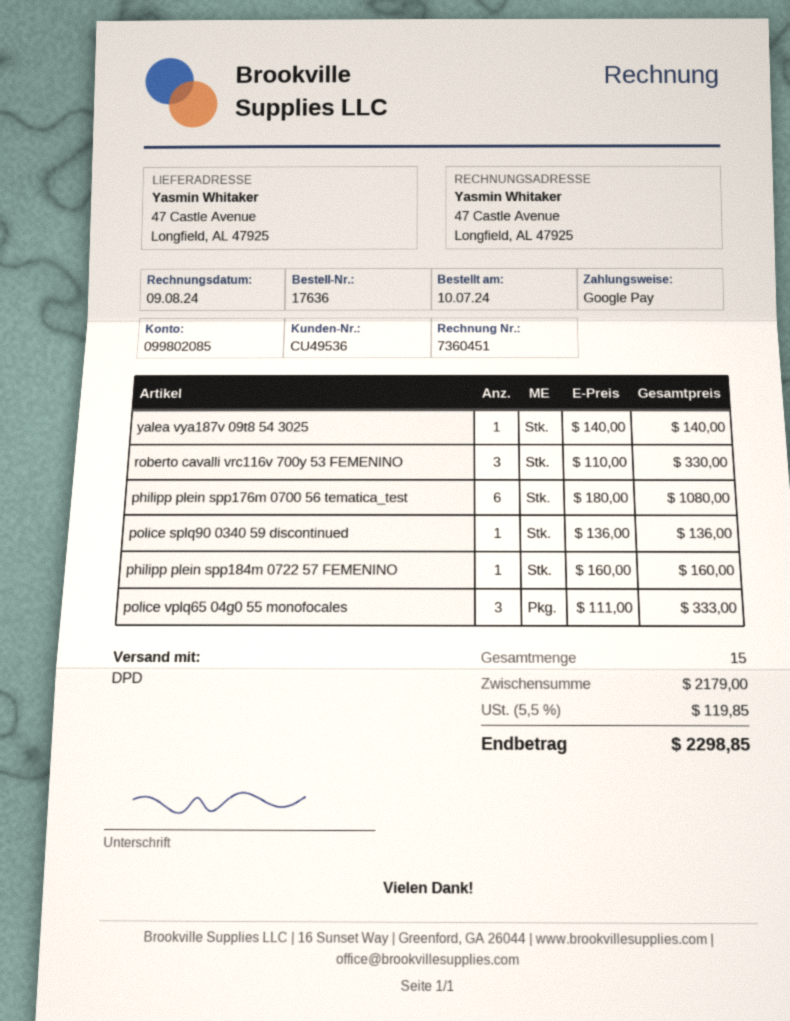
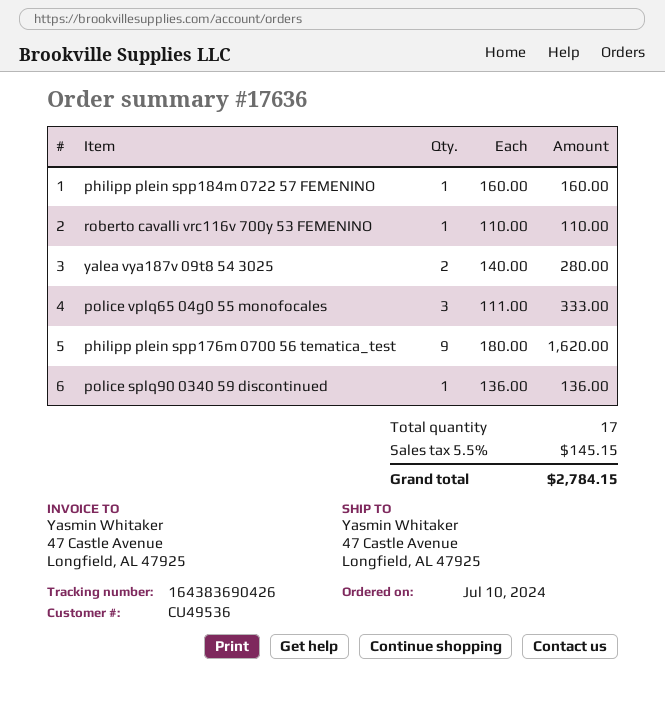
yalea vya187v 09t8 54 3025: 1 x 140.00 = 140.00 -> 2 x 140.00 = 280.00
roberto cavalli vrc116v 700y 53 FEMENINO: 3 x 110.00 = 330.00 -> 1 x 110.00 = 110.00
philipp plein spp176m 0700 56 tematica_test: 6 x 180.00 = 1080.00 -> 9 x 180.00 = 1620.00
total quantity: 15 -> 17
tax: 5.5% = 119.85 -> 5.5% = 145.15
total: 2298.85 -> 2784.15

